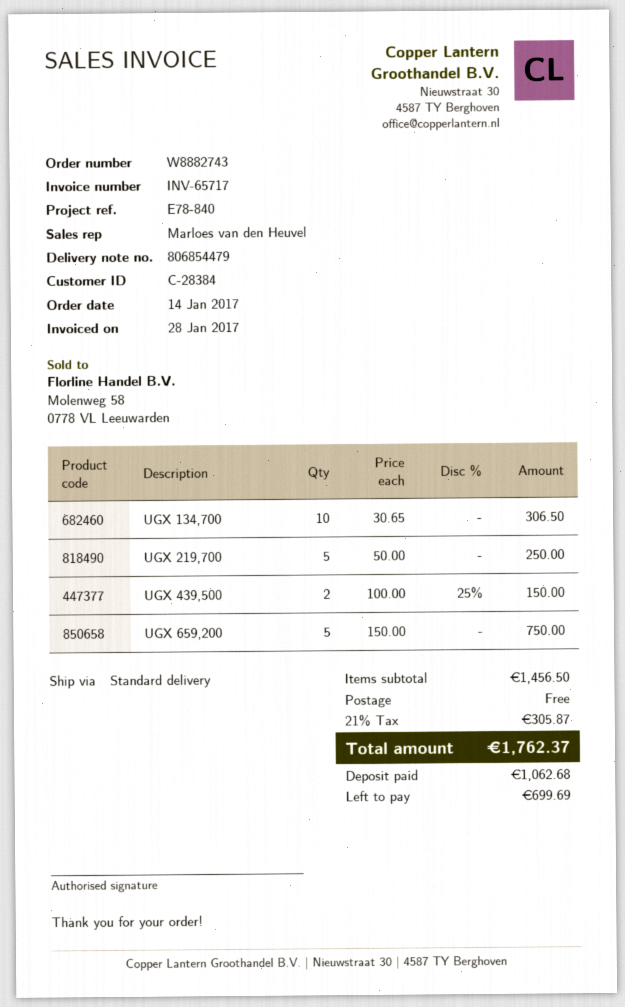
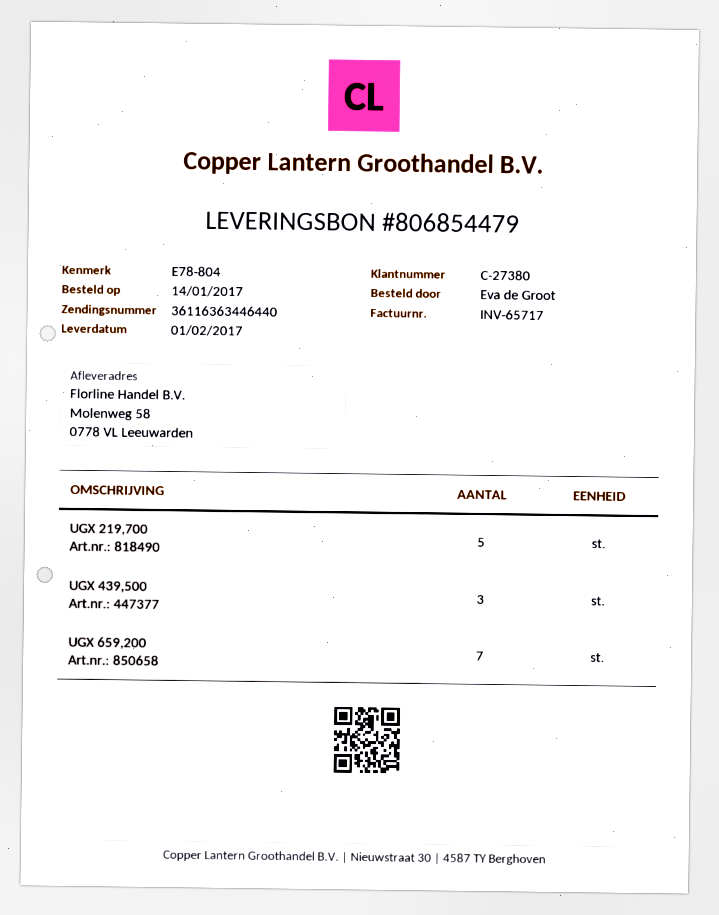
customer number: C-28384 -> C-27380
reference: E78-840 -> E78-804
UGX 134,700: 10 -> none
UGX 439,500: 2 -> 3
UGX 659,200: 5 -> 7

